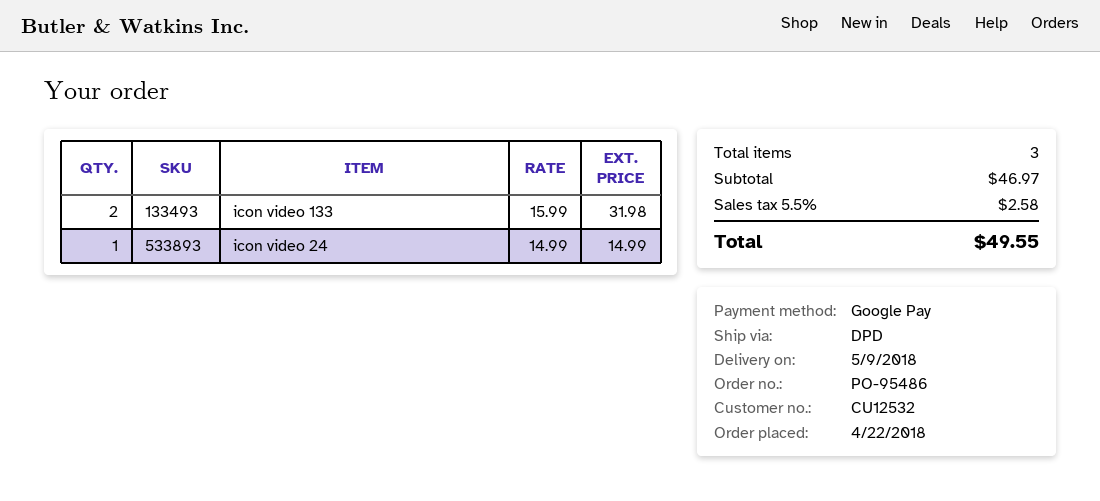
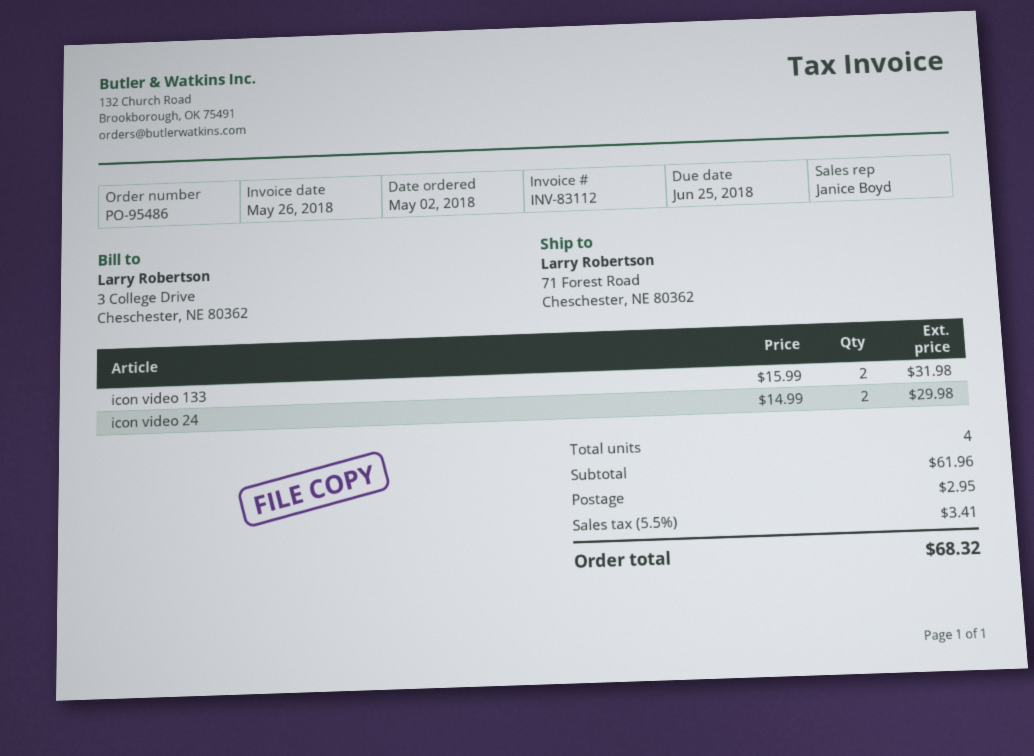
order date: 2018-04-22 -> 2018-05-02
icon video 24: 1 x 14.99 = 14.99 -> 2 x 14.99 = 29.98
total quantity: 3 -> 4
subtotal: 46.97 -> 61.96
shipping: none -> 2.95
tax: 5.5% = 2.58 -> 5.5% = 3.41
total: 49.55 -> 68.32

